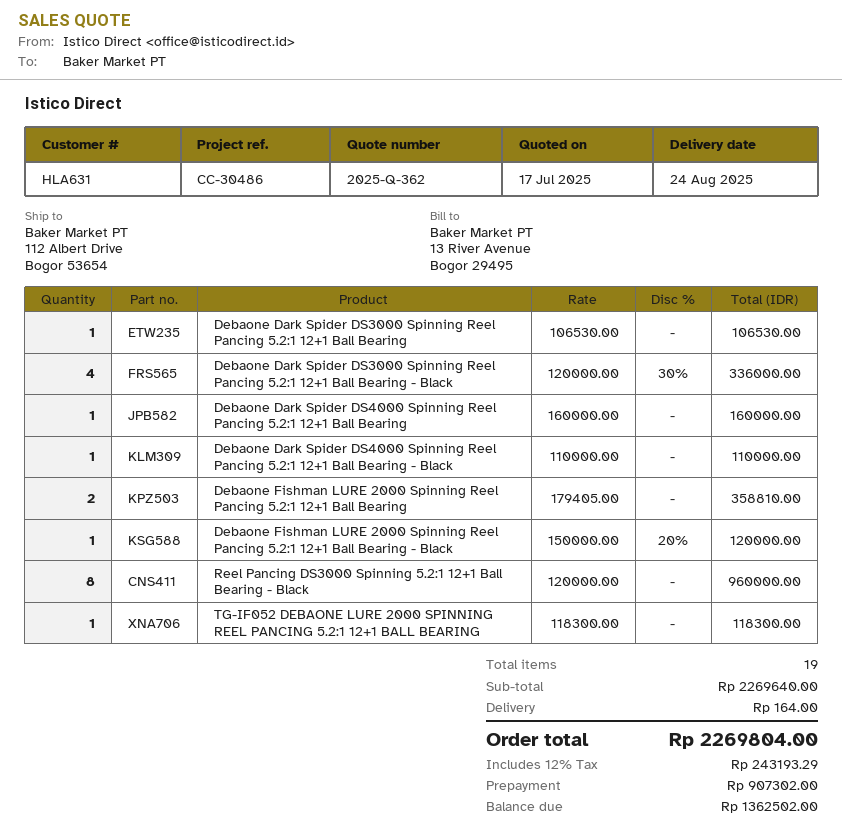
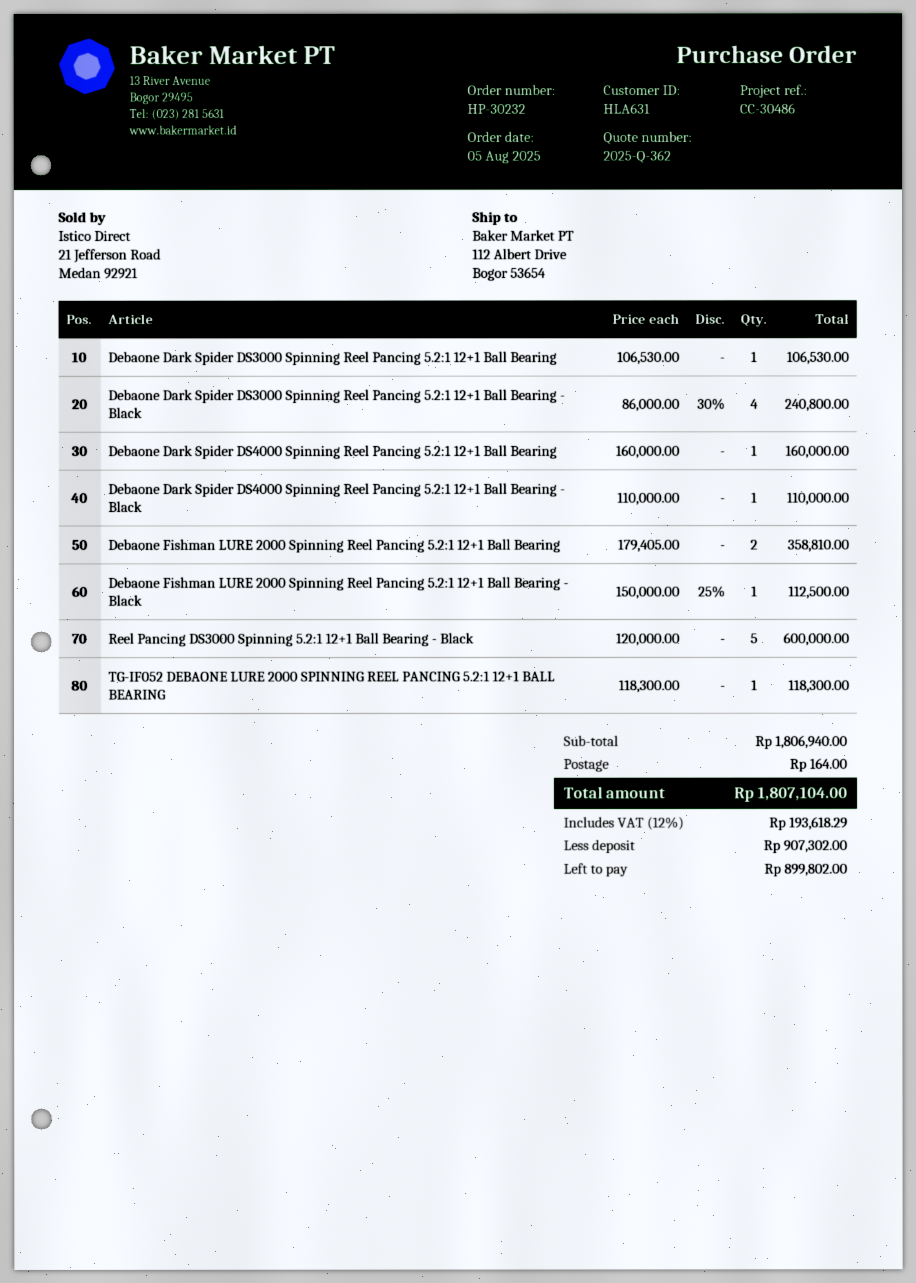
Debaone Dark Spider DS3000 Spinning Reel Pancing 5.2:1 12+1 Ball Bearing - Black: 4 x 120000.00 - 30% = 336000.00 -> 4 x 86000.00 - 30% = 240800.00
Debaone Fishman LURE 2000 Spinning Reel Pancing 5.2:1 12+1 Ball Bearing - Black: 1 x 150000.00 - 20% = 120000.00 -> 1 x 150000.00 - 25% = 112500.00
Reel Pancing DS3000 Spinning 5.2:1 12+1 Ball Bearing - Black: 8 x 120000.00 = 960000.00 -> 5 x 120000.00 = 600000.00
subtotal: 2269640.00 -> 1806940.00
tax: 12% = 243193.29 -> 12% = 193618.29
total: 2269804.00 -> 1807104.00
balance: 1362502.00 -> 899802.00

